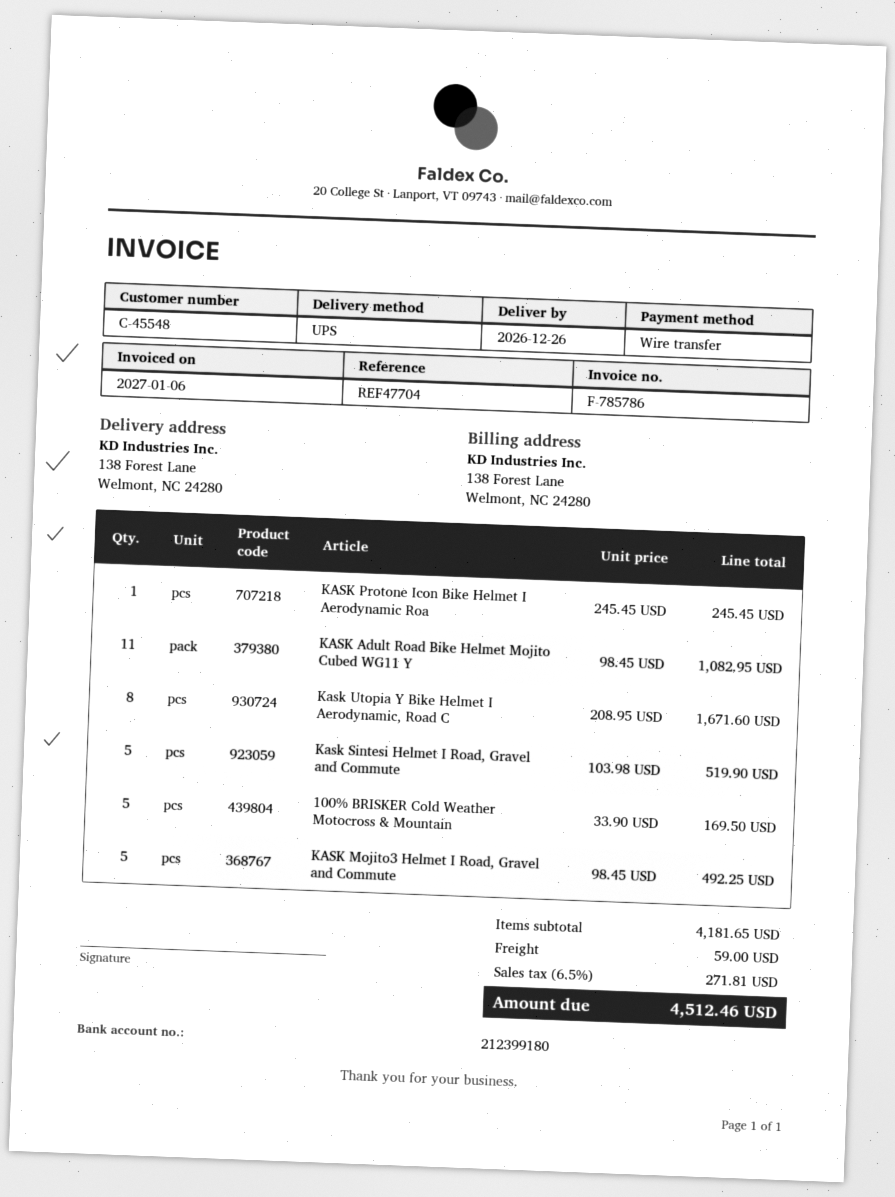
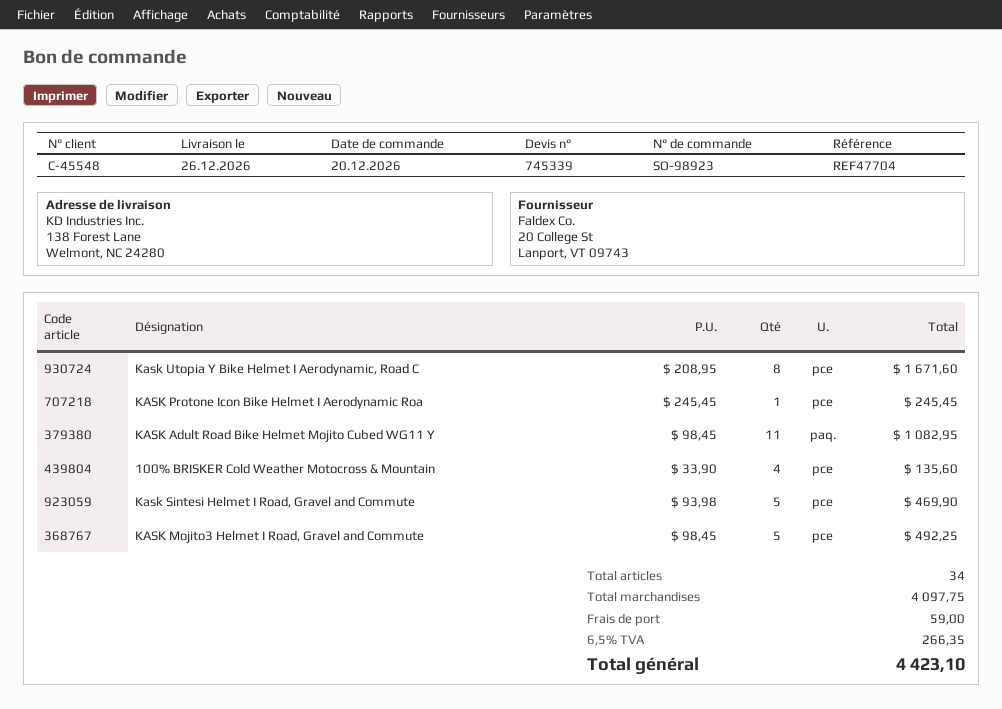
Kask Sintesi Helmet I Road, Gravel and Commute: 5 x 103.98 = 519.90 -> 5 x 93.98 = 469.90
100% BRISKER Cold Weather Motocross & Mountain: 5 x 33.90 = 169.50 -> 4 x 33.90 = 135.60
subtotal: 4181.65 -> 4097.75
tax: 6.5% = 271.81 -> 6.5% = 266.35
total: 4512.46 -> 4423.10

